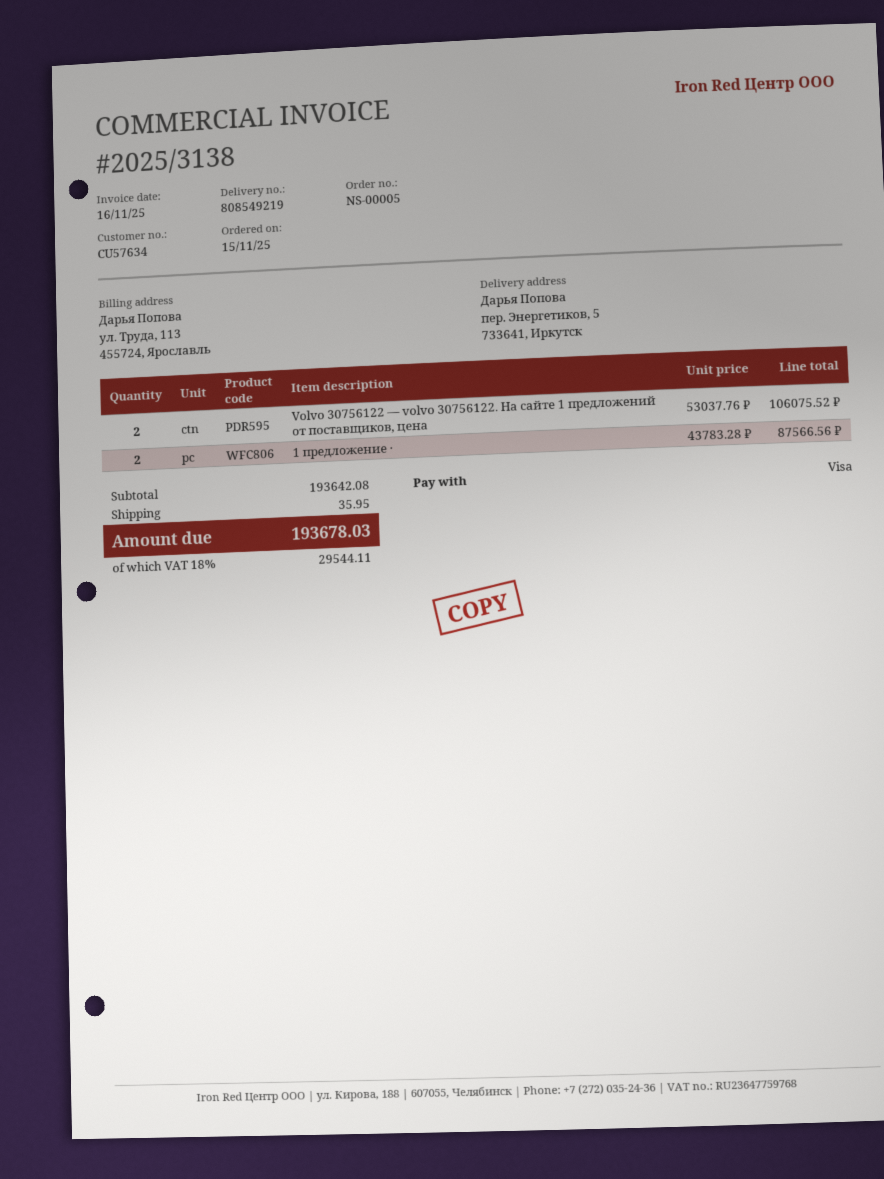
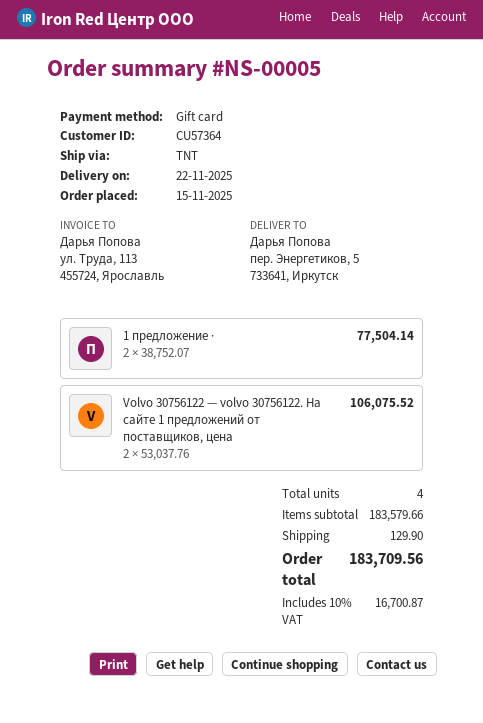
customer number: CU57634 -> CU57364
payment method: Visa -> gift card
1 предложение ·: 2 x 43783.28 = 87566.56 -> 2 x 38752.07 = 77504.14
subtotal: 193642.08 -> 183579.66
shipping: 35.95 -> 129.90
tax: 18% = 29544.11 -> 10% = 16700.87
total: 193678.03 -> 183709.56

